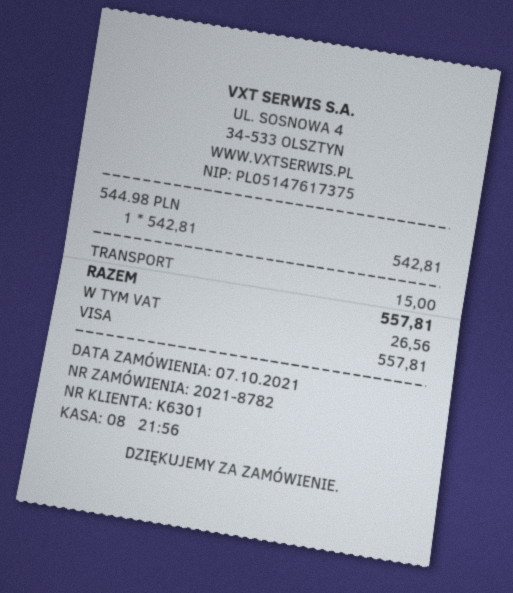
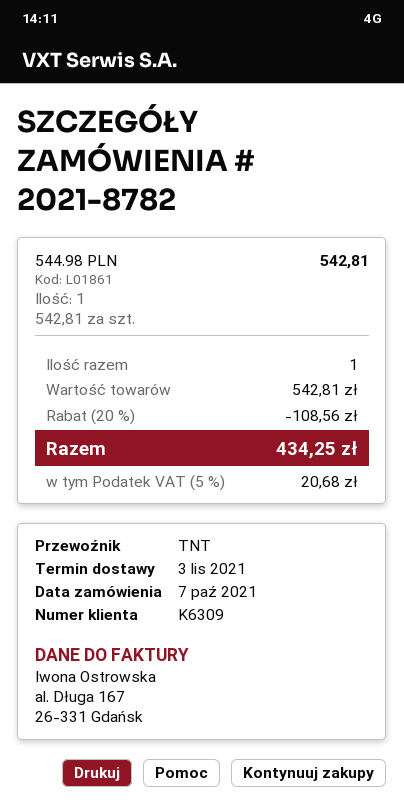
customer number: K6301 -> K6309
discount: none -> 20% = 108.56
shipping: 15.00 -> none
tax: 26.56 -> 20.68
total: 557.81 -> 434.25

